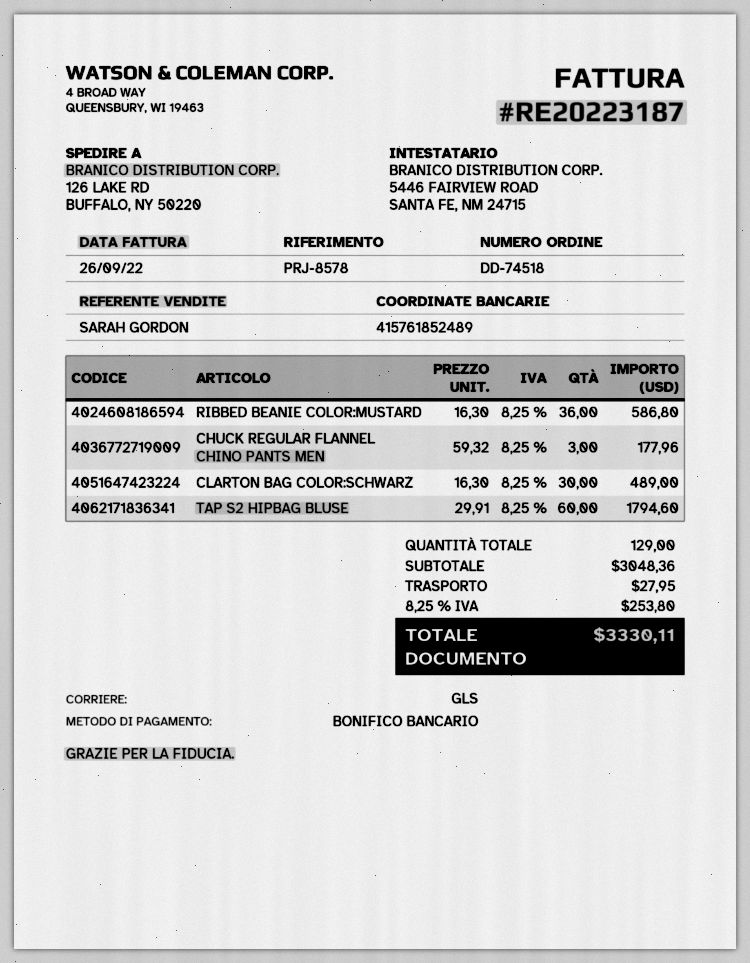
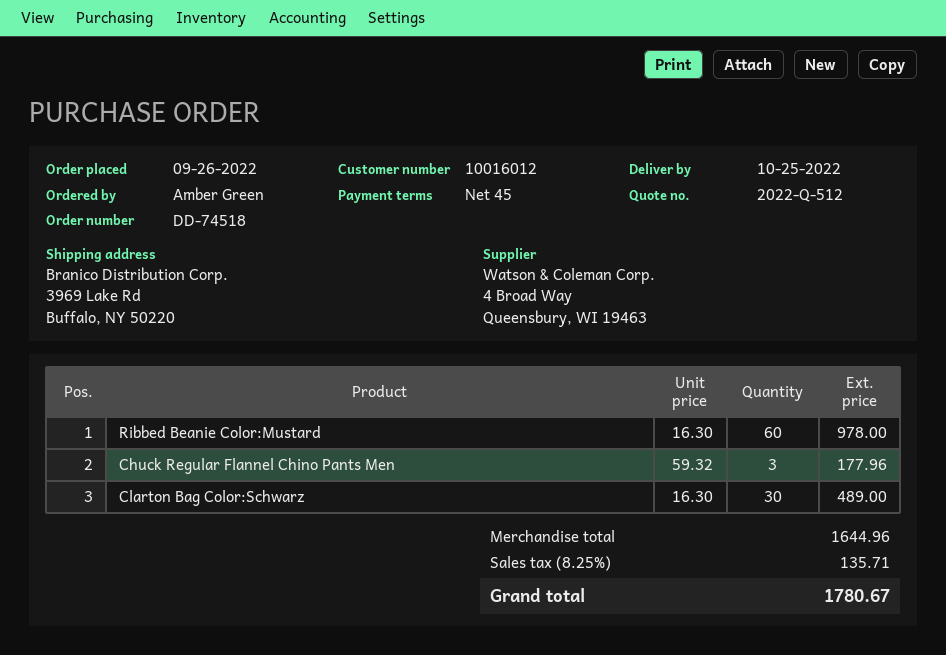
ship to: 126 LAKE RD, BUFFALO, NY 50220 -> 3969 Lake Rd, Buffalo, NY 50220
RIBBED BEANIE COLOR:MUSTARD: 36 x 16.30 = 586.80 -> 60 x 16.30 = 978.00
TAP S2 HIPBAG BLUSE: 60 x 29.91 = 1794.60 -> none
subtotal: 3048.36 -> 1644.96
shipping: 27.95 -> none
tax: 8.25% = 253.80 -> 8.25% = 135.71
total: 3330.11 -> 1780.67

